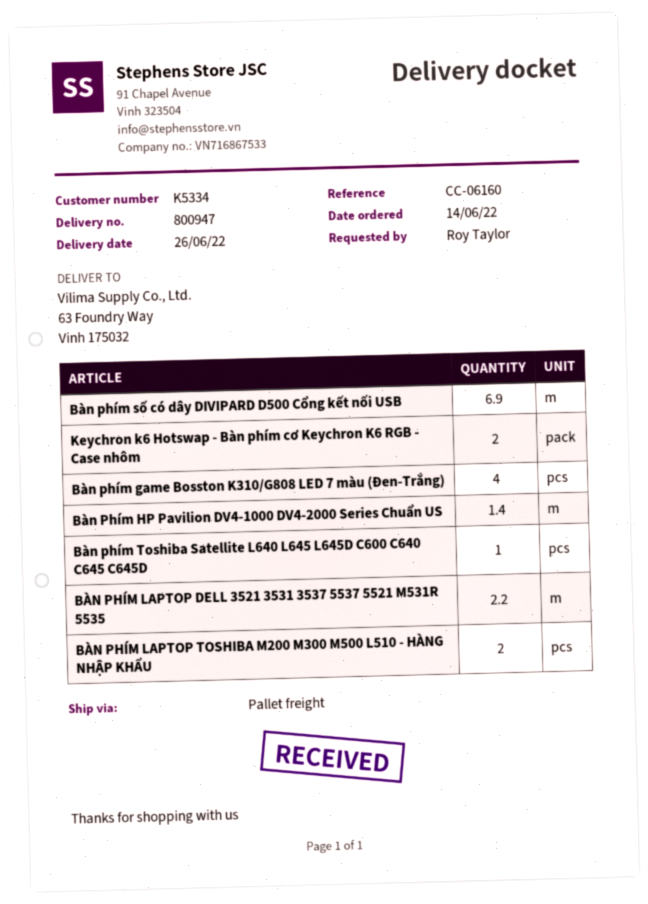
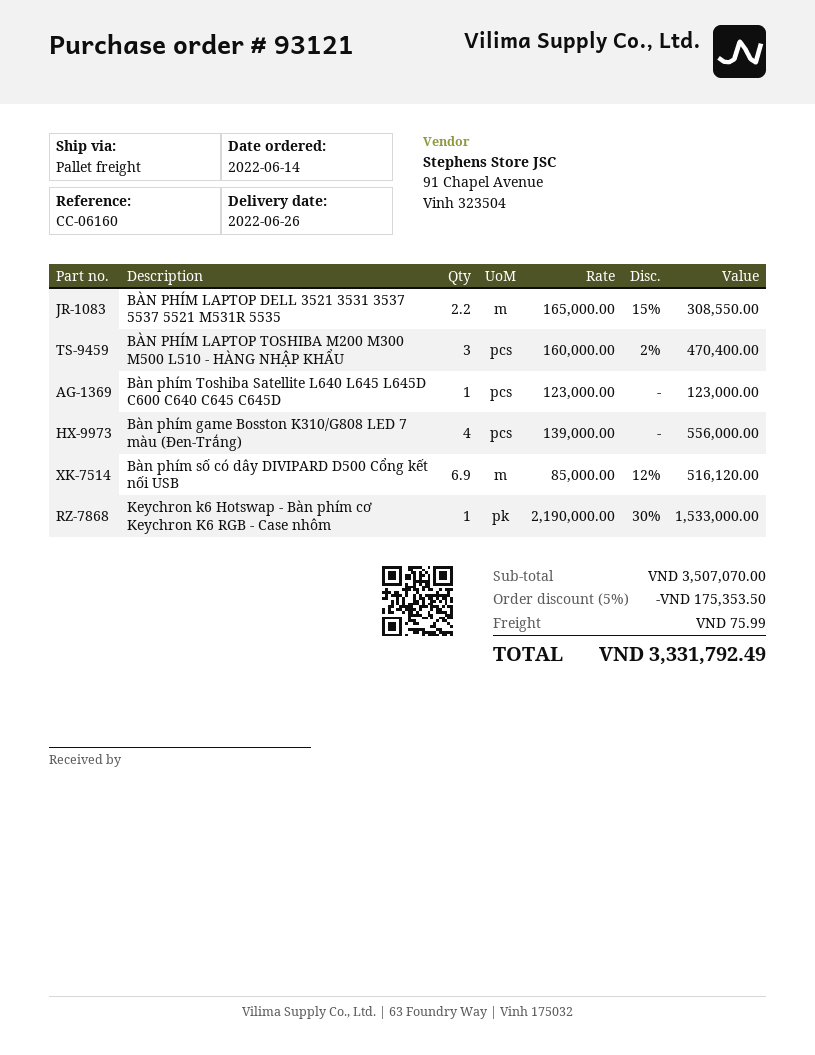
Keychron k6 Hotswap - Bàn phím cơ Keychron K6 RGB - Case nhôm: 2 -> 1
Bàn Phím HP Pavilion DV4-1000 DV4-2000 Series Chuẩn US: 1.4 -> none
BÀN PHÍM LAPTOP TOSHIBA M200 M300 M500 L510 - HÀNG NHẬP KHẨU: 2 -> 3

